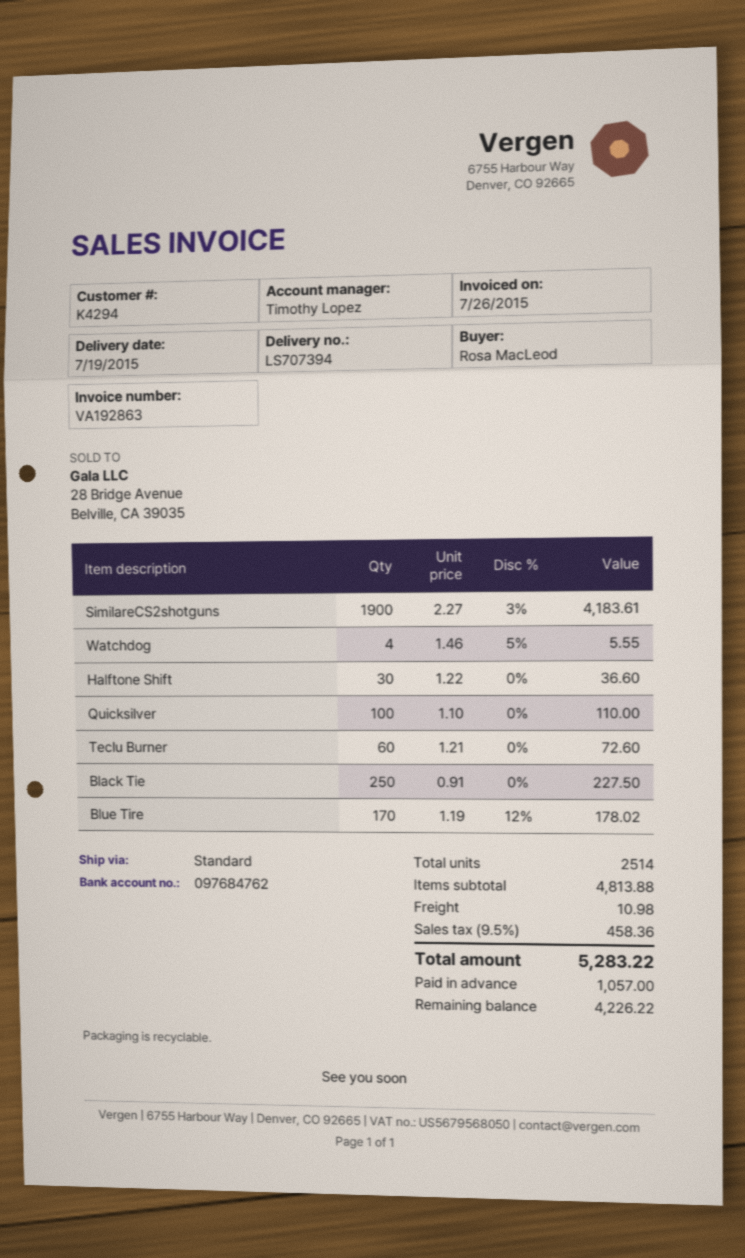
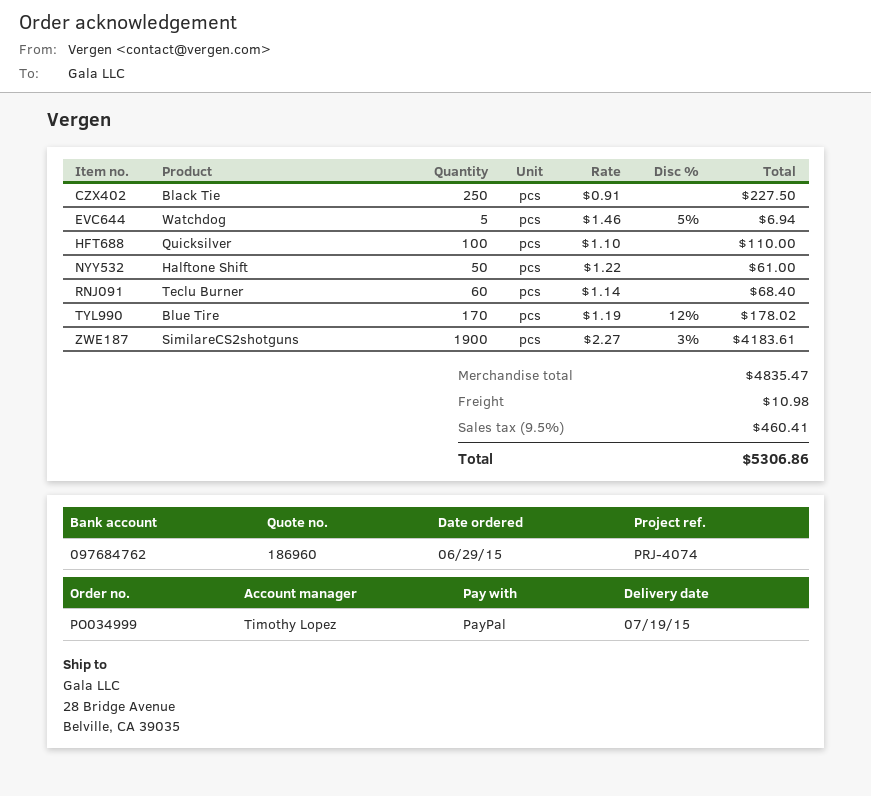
Watchdog: 4 x 1.46 - 5% = 5.55 -> 5 x 1.46 - 5% = 6.94
Halftone Shift: 30 x 1.22 = 36.60 -> 50 x 1.22 = 61.00
Teclu Burner: 60 x 1.21 = 72.60 -> 60 x 1.14 = 68.40
subtotal: 4813.88 -> 4835.47
tax: 9.5% = 458.36 -> 9.5% = 460.41
total: 5283.22 -> 5306.86

